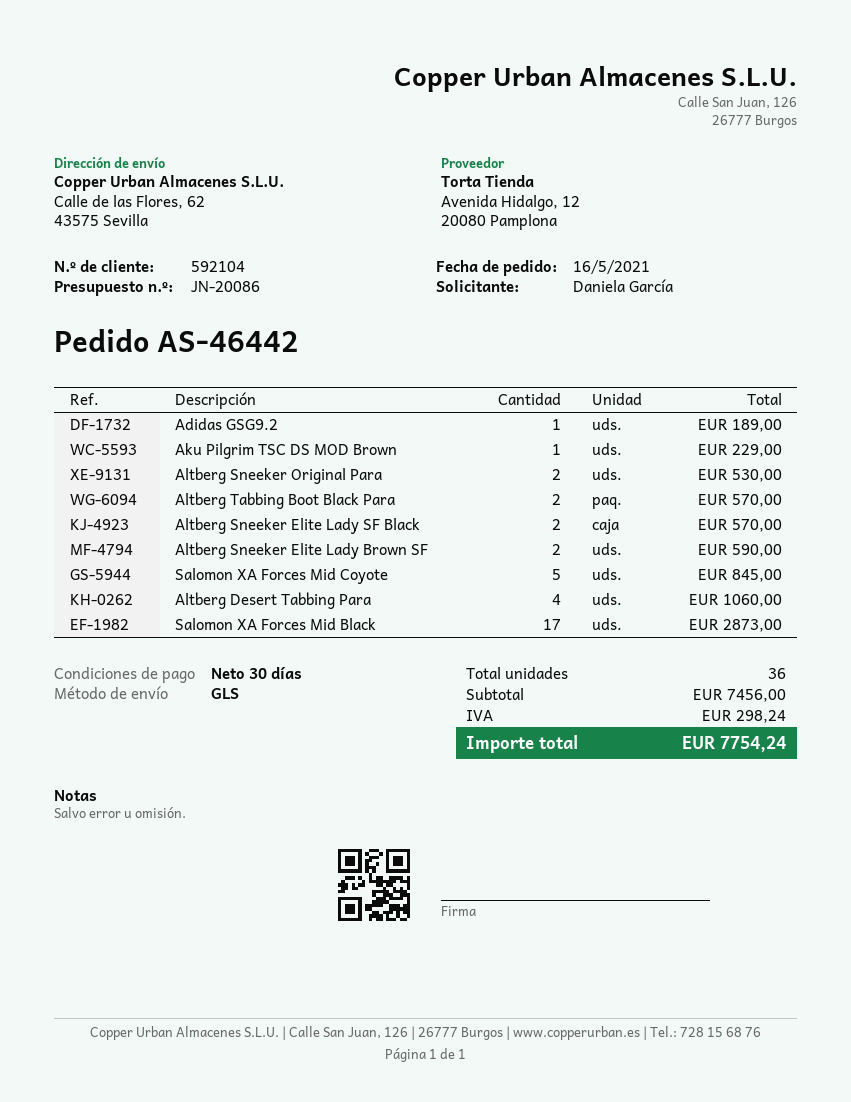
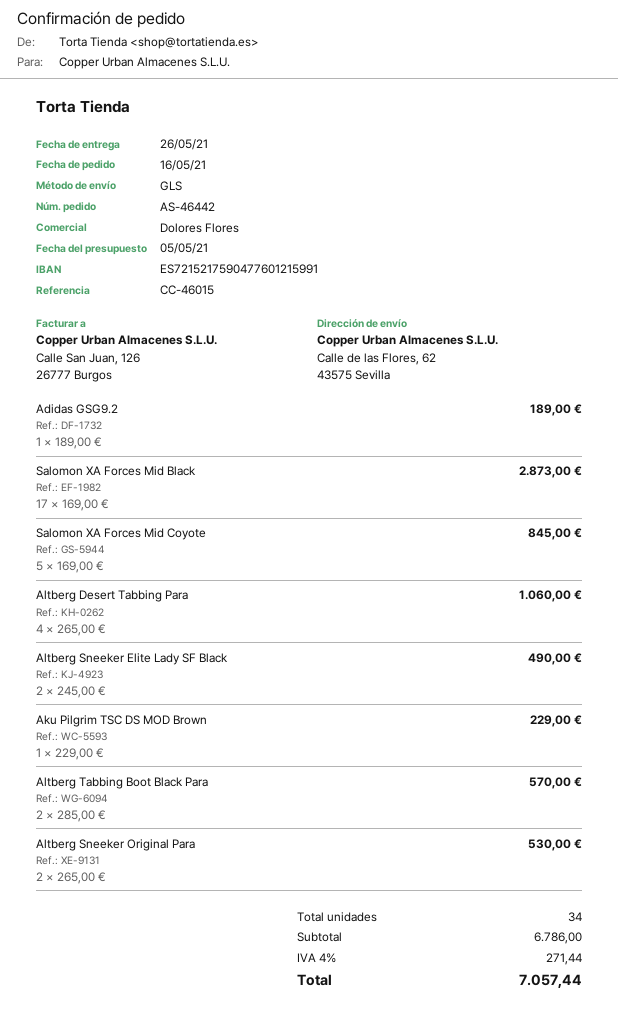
Altberg Sneeker Elite Lady SF Black: 2 for 570.00 -> 2 for 490.00
Altberg Sneeker Elite Lady Brown SF: 2 for 590.00 -> none
total quantity: 36 -> 34
subtotal: 7456.00 -> 6786.00
tax: 298.24 -> 271.44
total: 7754.24 -> 7057.44

